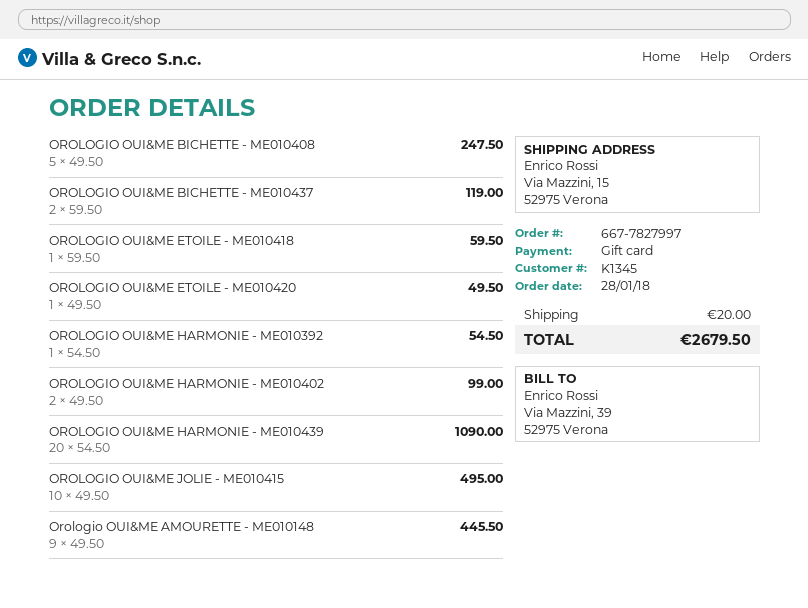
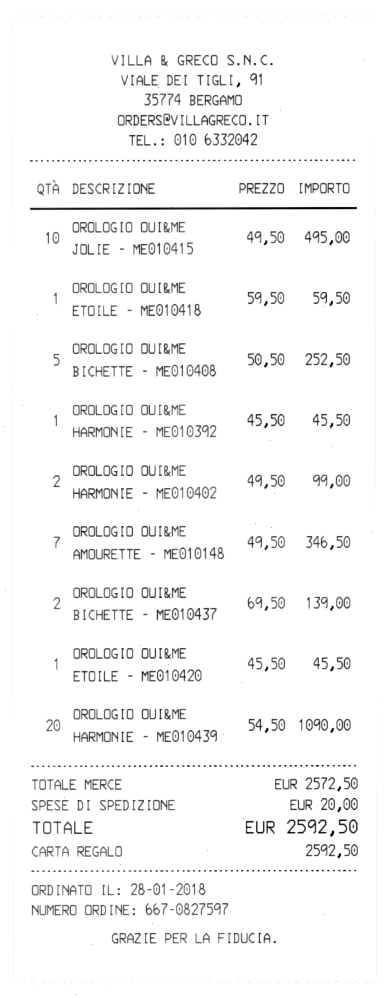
order number: 667-7827997 -> 667-0827597
OROLOGIO OUI&ME BICHETTE - ME010408: 5 x 49.50 = 247.50 -> 5 x 50.50 = 252.50
OROLOGIO OUI&ME BICHETTE - ME010437: 2 x 59.50 = 119.00 -> 2 x 69.50 = 139.00
OROLOGIO OUI&ME ETOILE - ME010420: 1 x 49.50 = 49.50 -> 1 x 45.50 = 45.50
OROLOGIO OUI&ME HARMONIE - ME010392: 1 x 54.50 = 54.50 -> 1 x 45.50 = 45.50
Orologio OUI&ME AMOURETTE - ME010148: 9 x 49.50 = 445.50 -> 7 x 49.50 = 346.50
total: 2679.50 -> 2592.50

